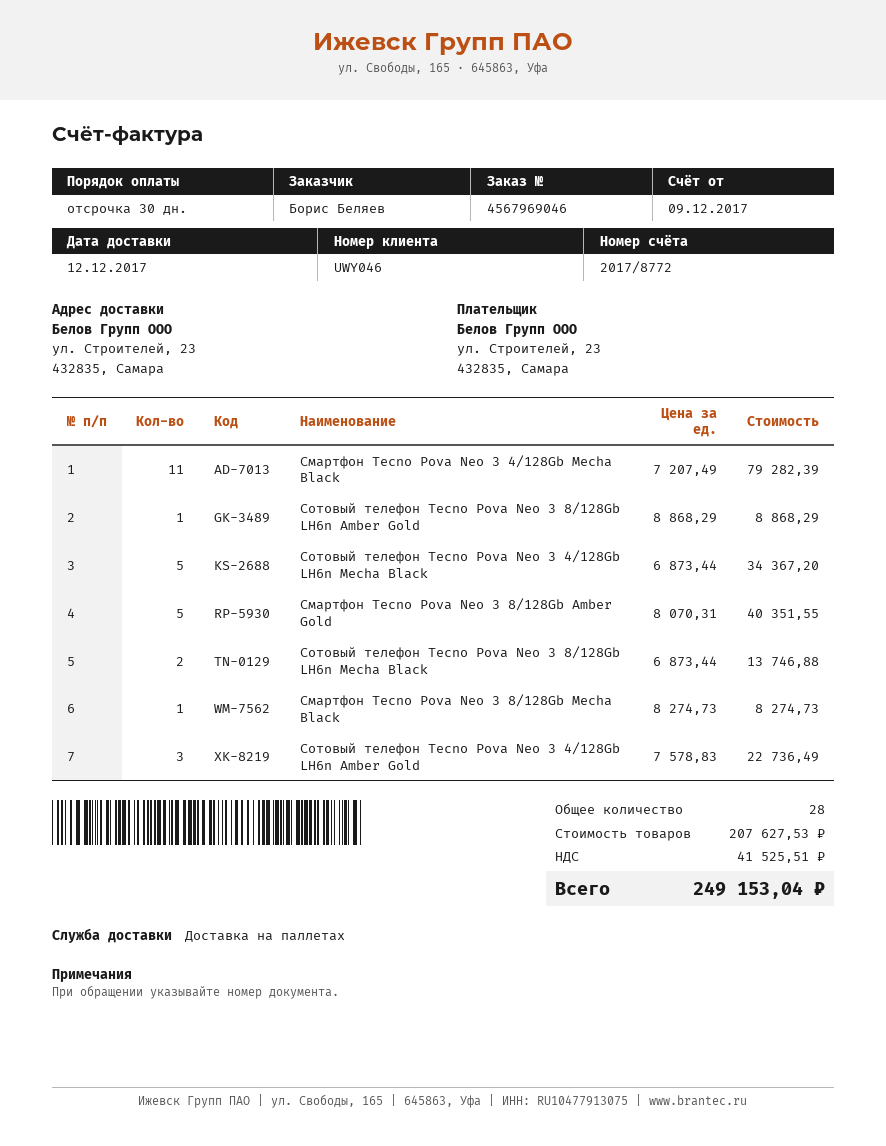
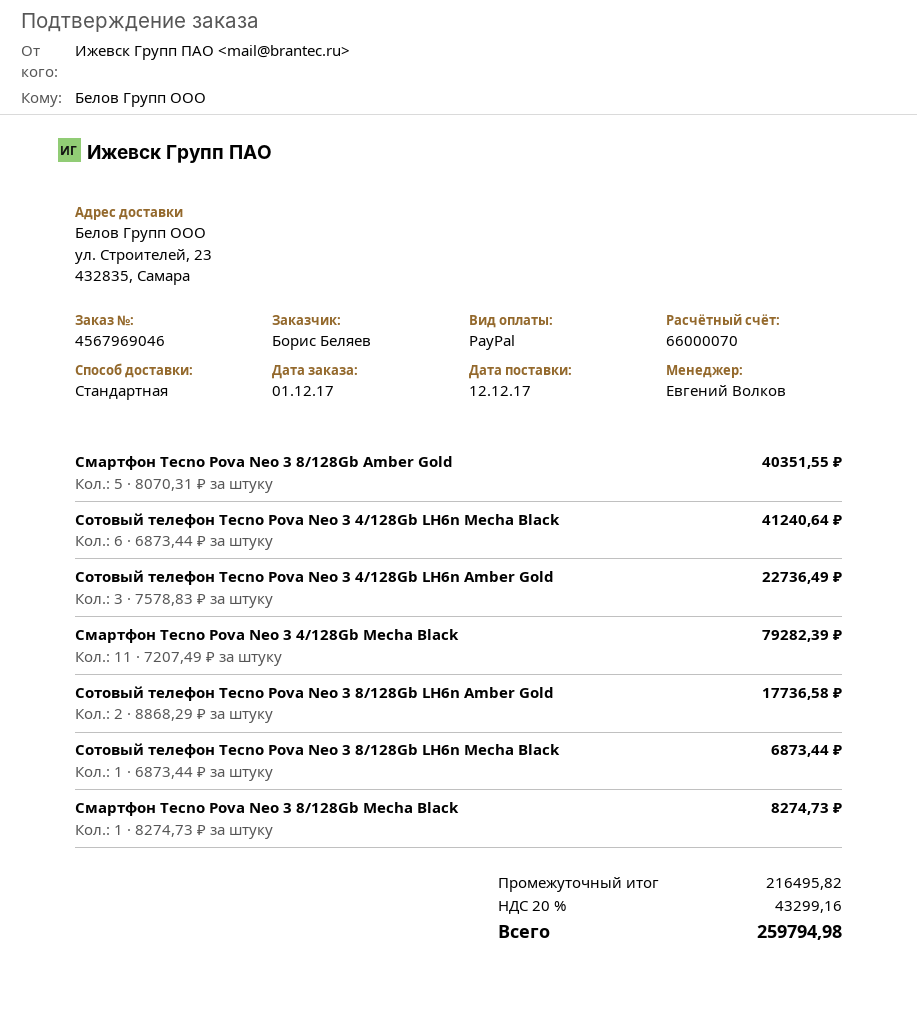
shipping method: pallet freight -> standard
Сотовый телефон Tecno Pova Neo 3 8/128Gb LH6n Amber Gold: 1 x 8868.29 = 8868.29 -> 2 x 8868.29 = 17736.58
Сотовый телефон Tecno Pova Neo 3 4/128Gb LH6n Mecha Black: 5 x 6873.44 = 34367.20 -> 6 x 6873.44 = 41240.64
Сотовый телефон Tecno Pova Neo 3 8/128Gb LH6n Mecha Black: 2 x 6873.44 = 13746.88 -> 1 x 6873.44 = 6873.44
subtotal: 207627.53 -> 216495.82
tax: 41525.51 -> 43299.16
total: 249153.04 -> 259794.98

